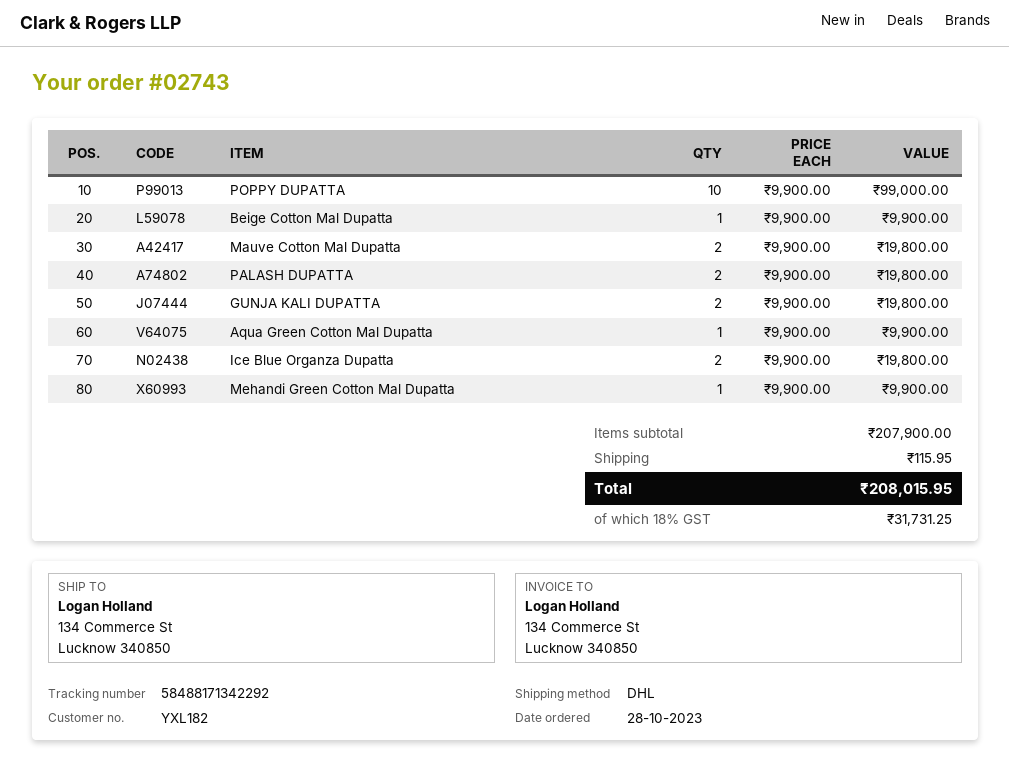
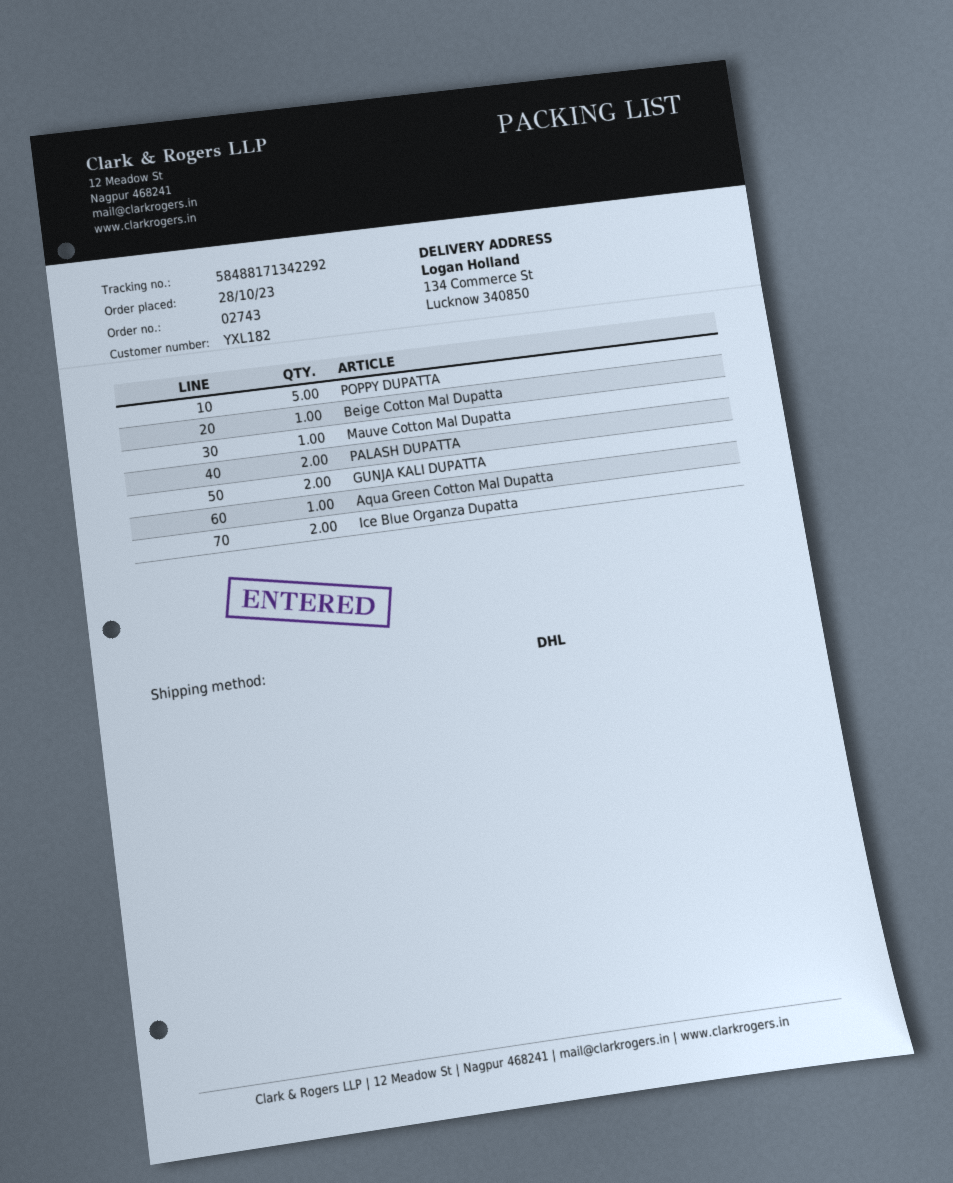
POPPY DUPATTA: 10 -> 5
Mauve Cotton Mal Dupatta: 2 -> 1
Mehandi Green Cotton Mal Dupatta: 1 -> none

